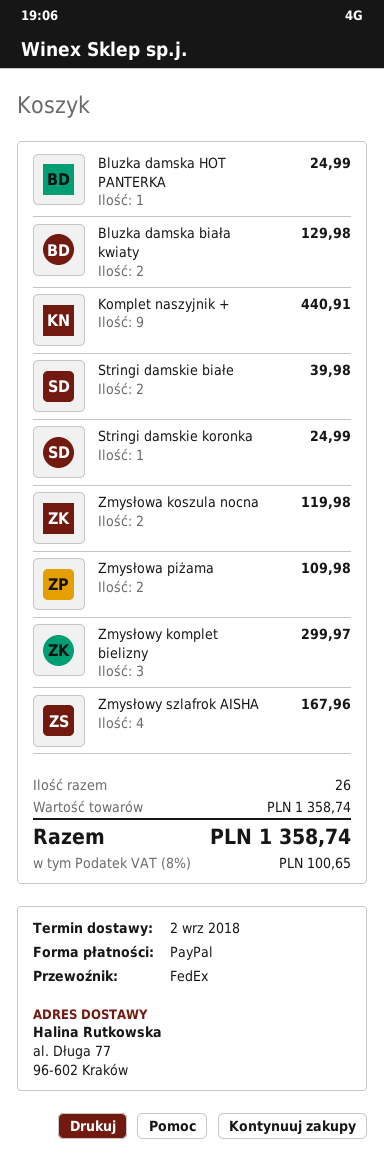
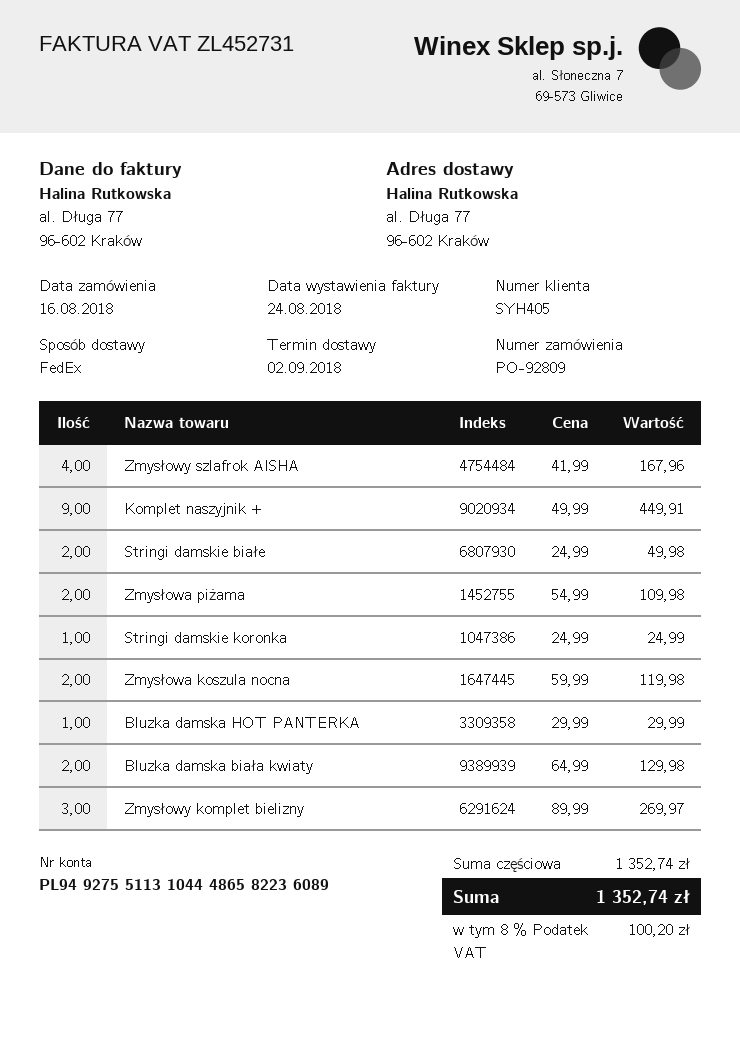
Bluzka damska HOT PANTERKA: 1 for 24.99 -> 1 for 29.99
Komplet naszyjnik +: 9 for 440.91 -> 9 for 449.91
Stringi damskie białe: 2 for 39.98 -> 2 for 49.98
Zmysłowy komplet bielizny: 3 for 299.97 -> 3 for 269.97
subtotal: 1358.74 -> 1352.74
tax: 8% = 100.65 -> 8% = 100.20
total: 1358.74 -> 1352.74

